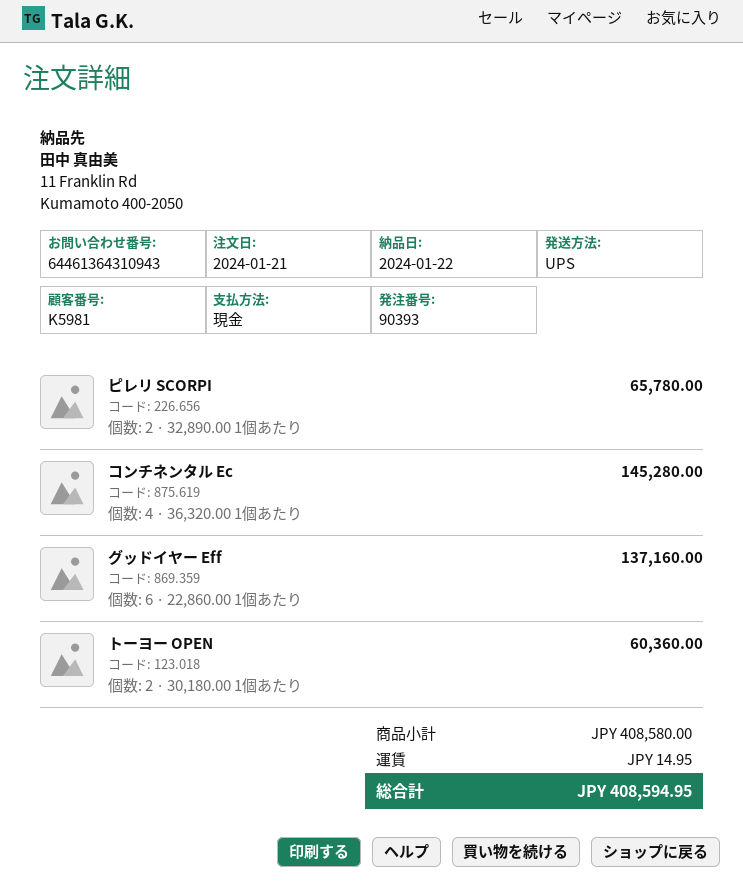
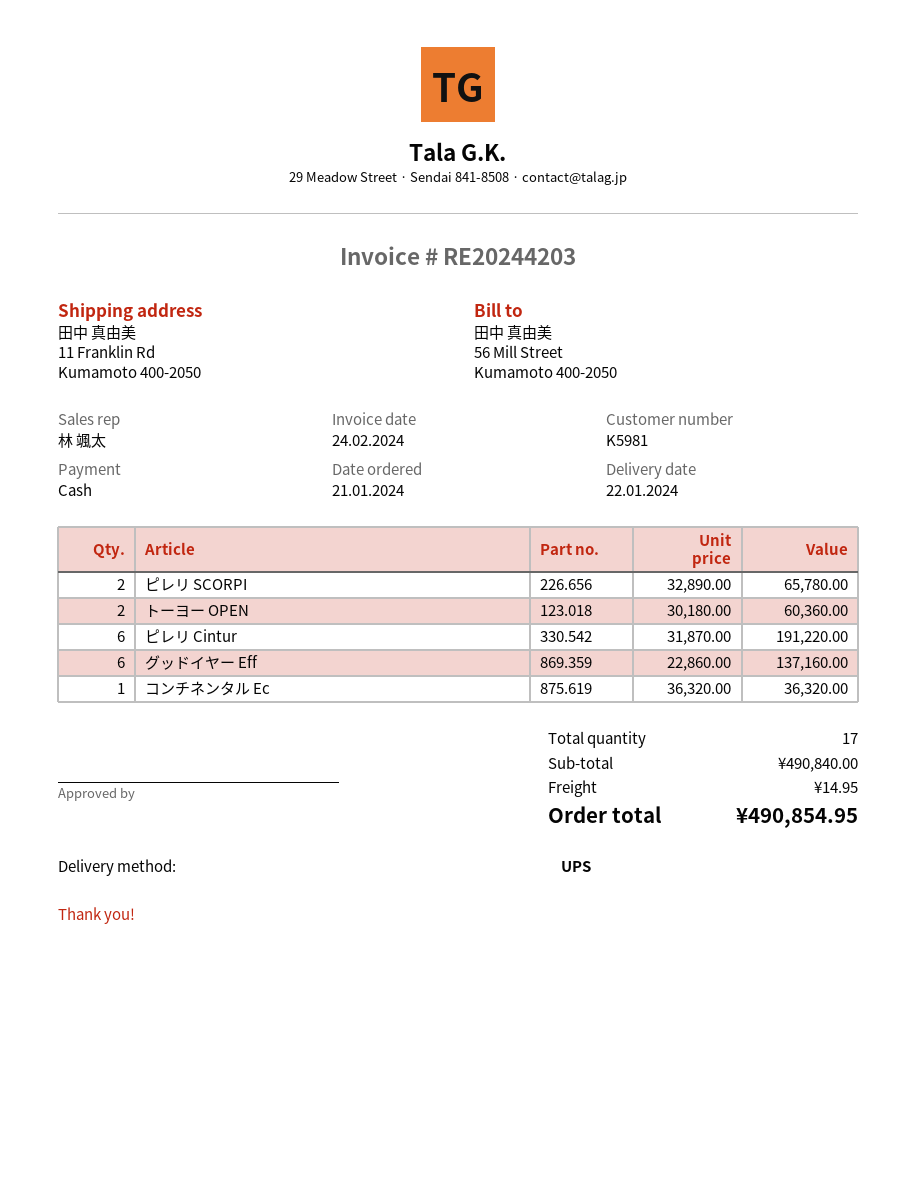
コンチネンタル Ec: 4 x 36320.00 = 145280.00 -> 1 x 36320.00 = 36320.00
ピレリ Cintur: none -> 6 x 31870.00 = 191220.00
subtotal: 408580.00 -> 490840.00
total: 408594.95 -> 490854.95

